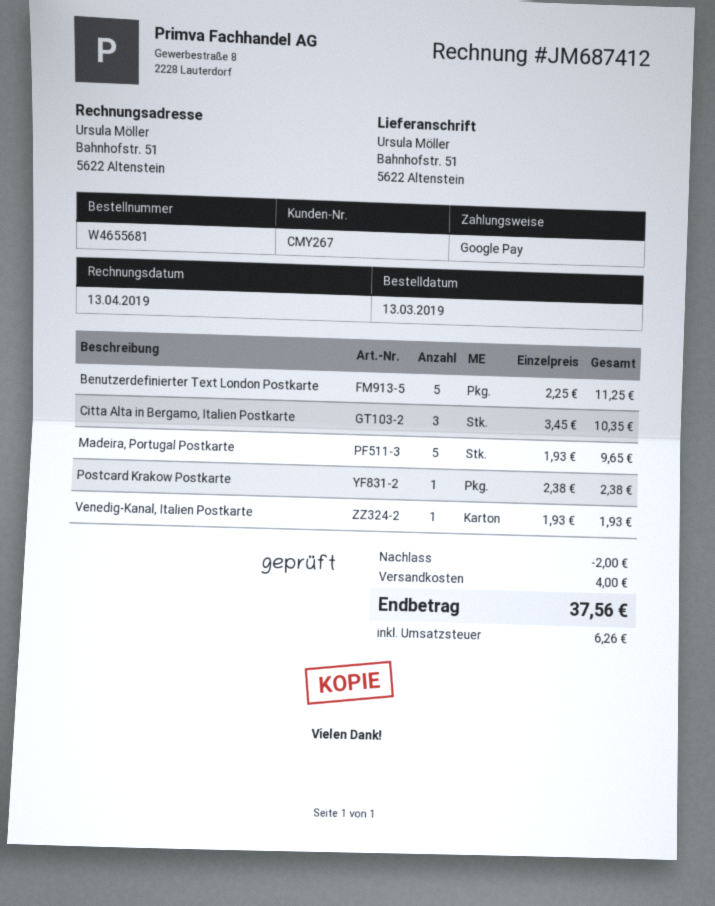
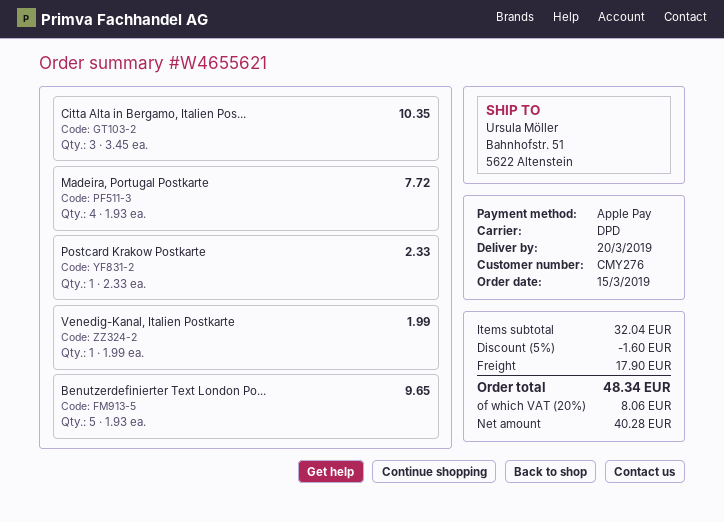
order number: W4655681 -> W4655621
order date: 2019-03-13 -> 2019-03-15
customer number: CMY267 -> CMY276
payment method: Google Pay -> Apple Pay
Benutzerdefinierter Text London Postkarte: 5 x 2.25 = 11.25 -> 5 x 1.93 = 9.65
Madeira, Portugal Postkarte: 5 x 1.93 = 9.65 -> 4 x 1.93 = 7.72
Postcard Krakow Postkarte: 1 x 2.38 = 2.38 -> 1 x 2.33 = 2.33
Venedig-Kanal, Italien Postkarte: 1 x 1.93 = 1.93 -> 1 x 1.99 = 1.99
discount: 2.00 -> 1.60
shipping: 4.00 -> 17.90
tax: 6.26 -> 8.06
total: 37.56 -> 48.34

